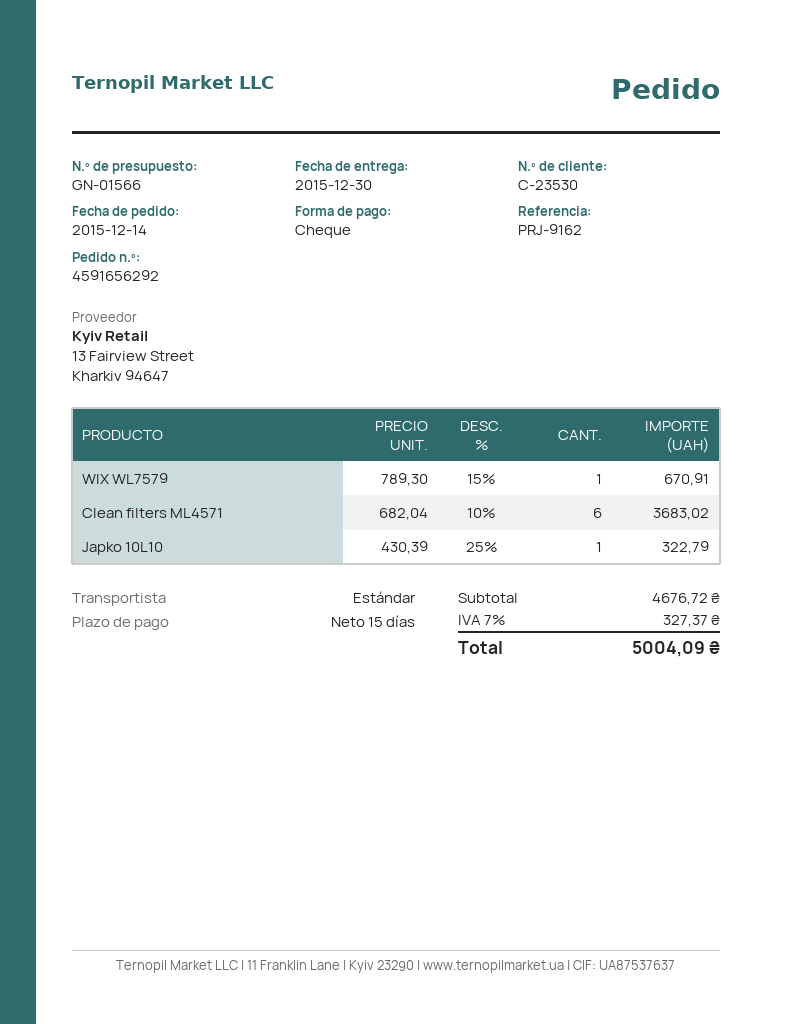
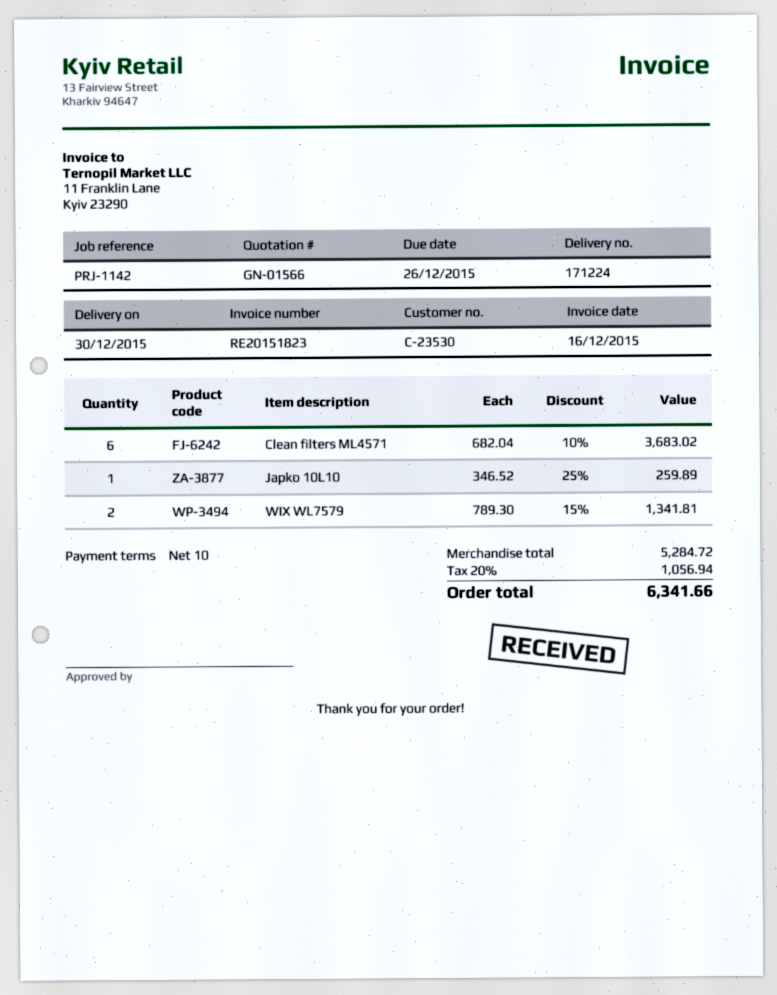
payment terms: 15 days -> 10 days
reference: PRJ-9162 -> PRJ-1142
WIX WL7579: 1 x 789.30 - 15% = 670.91 -> 2 x 789.30 - 15% = 1341.81
Japko 10L10: 1 x 430.39 - 25% = 322.79 -> 1 x 346.52 - 25% = 259.89
subtotal: 4676.72 -> 5284.72
tax: 7% = 327.37 -> 20% = 1056.94
total: 5004.09 -> 6341.66

